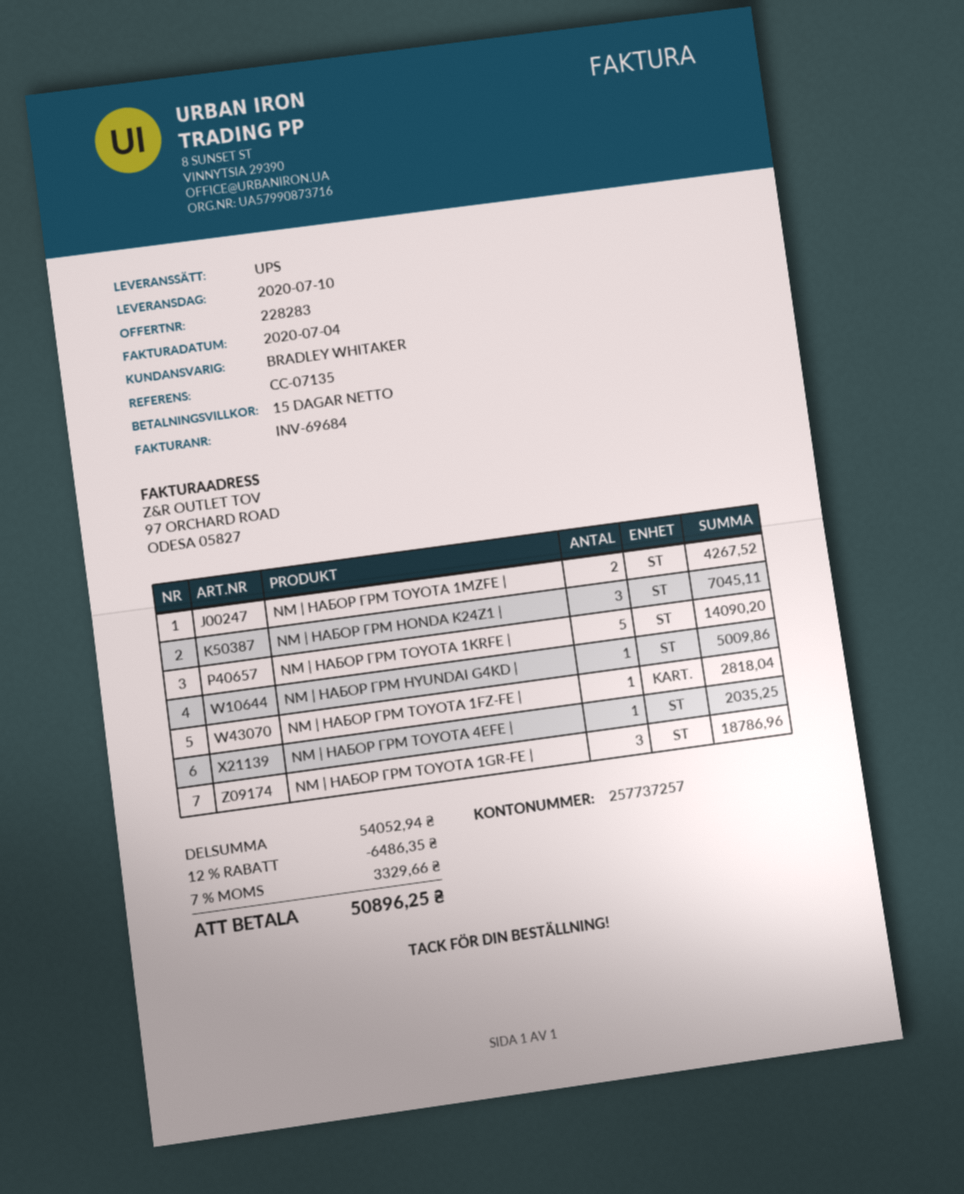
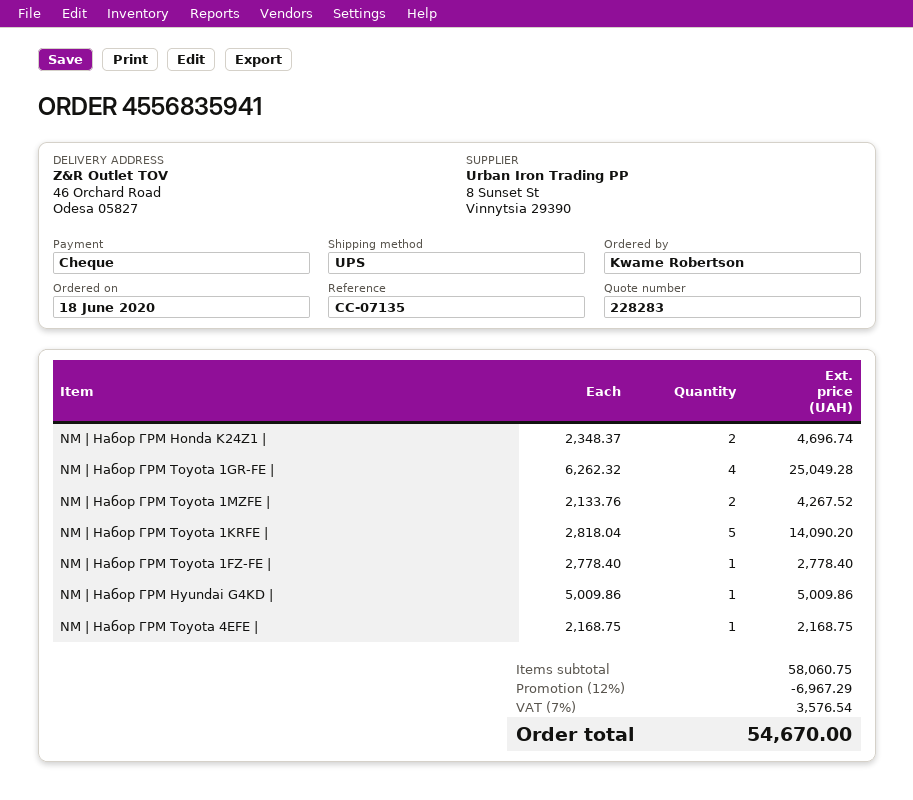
NM | НАБОР ГРМ HONDA K24Z1 |: 3 for 7045.11 -> 2 for 4696.74
NM | НАБОР ГРМ TOYOTA 1FZ-FE |: 1 for 2818.04 -> 1 for 2778.40
NM | НАБОР ГРМ TOYOTA 4EFE |: 1 for 2035.25 -> 1 for 2168.75
NM | НАБОР ГРМ TOYOTA 1GR-FE |: 3 for 18786.96 -> 4 for 25049.28
subtotal: 54052.94 -> 58060.75
discount: 12% = 6486.35 -> 12% = 6967.29
tax: 7% = 3329.66 -> 7% = 3576.54
total: 50896.25 -> 54670.00

